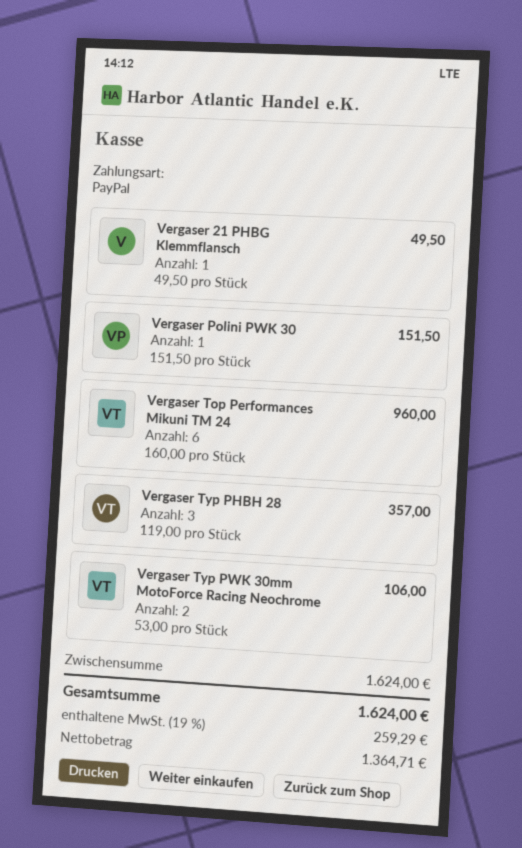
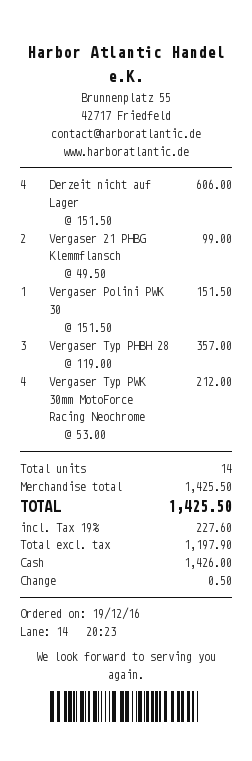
payment method: PayPal -> cash
Vergaser 21 PHBG Klemmflansch: 1 x 49.50 = 49.50 -> 2 x 49.50 = 99.00
Vergaser Top Performances Mikuni TM 24: 6 x 160.00 = 960.00 -> none
Vergaser Typ PWK 30mm MotoForce Racing Neochrome: 2 x 53.00 = 106.00 -> 4 x 53.00 = 212.00
Derzeit nicht auf Lager: none -> 4 x 151.50 = 606.00
subtotal: 1624.00 -> 1425.50
net: 1364.71 -> 1197.90
tax: 19% = 259.29 -> 19% = 227.60
total: 1624.00 -> 1425.50

